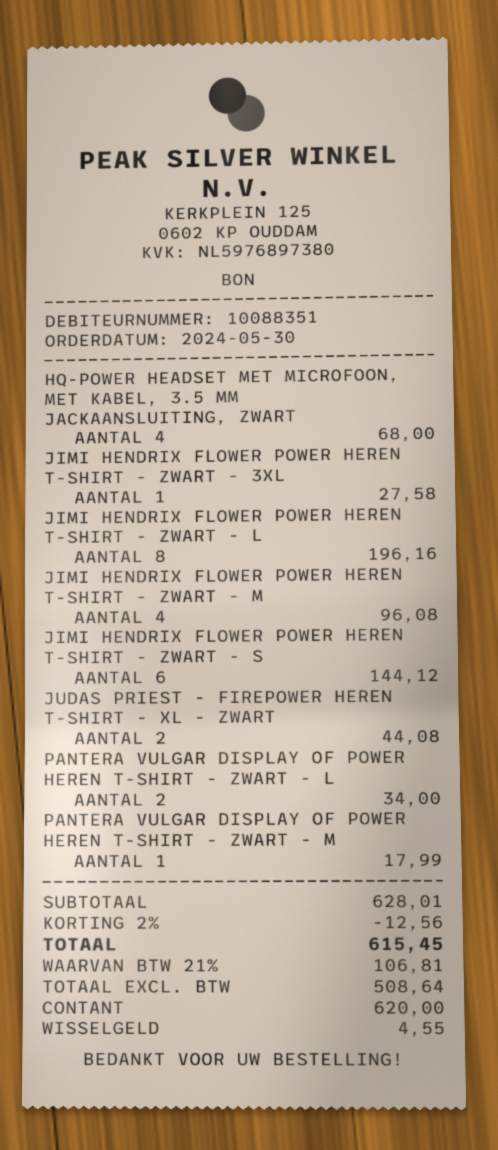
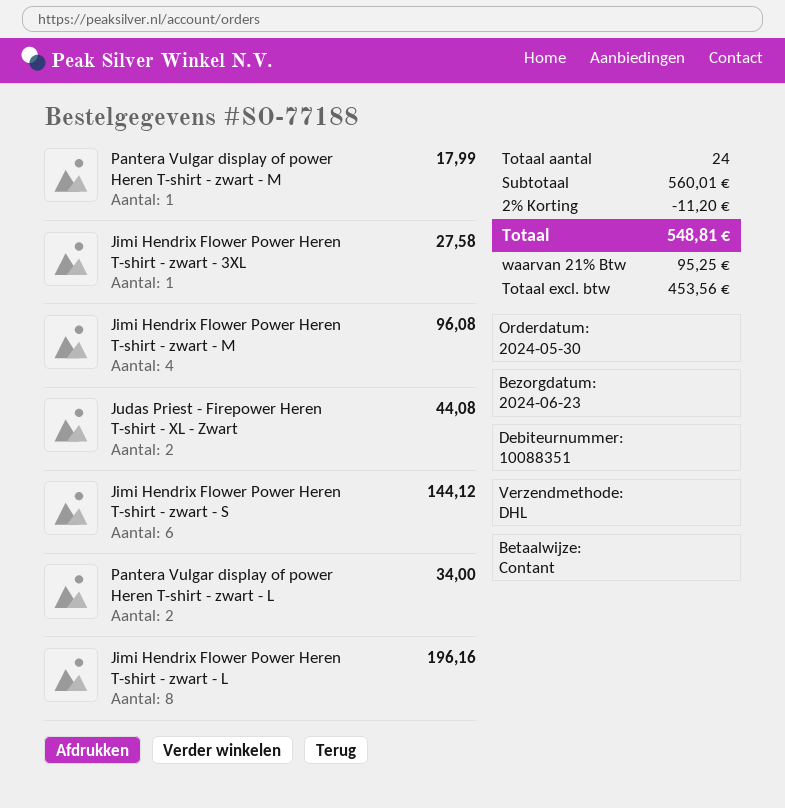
HQ-POWER HEADSET MET MICROFOON, MET KABEL, 3.5 MM JACKAANSLUITING, ZWART: 4 for 68.00 -> none
subtotal: 628.01 -> 560.01
discount: 2% = 12.56 -> 2% = 11.20
net: 508.64 -> 453.56
tax: 21% = 106.81 -> 21% = 95.25
total: 615.45 -> 548.81

